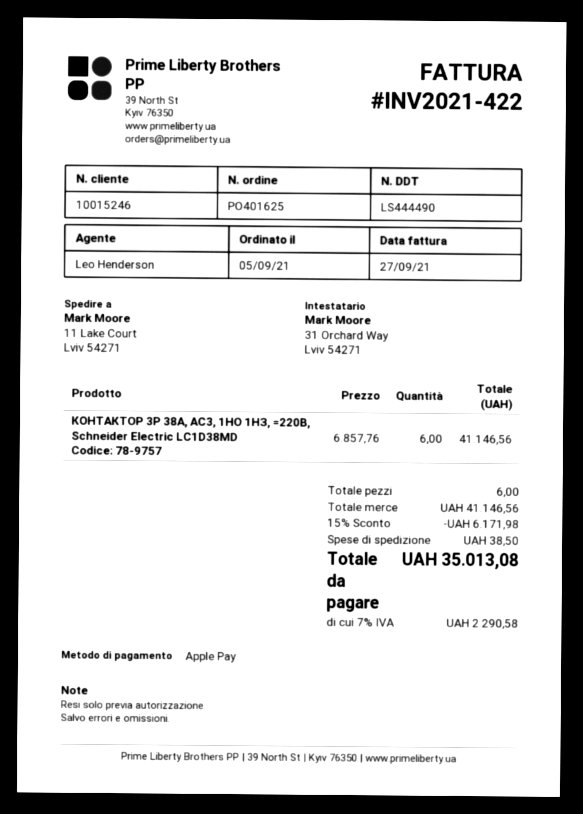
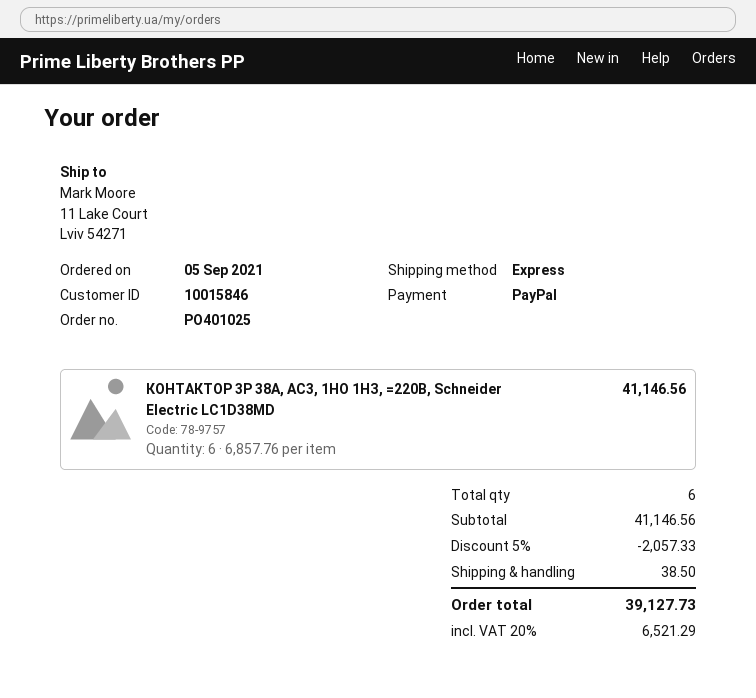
order number: PO401625 -> PO401025
customer number: 10015246 -> 10015846
payment method: Apple Pay -> PayPal
discount: 15% = 6171.98 -> 5% = 2057.33
tax: 7% = 2290.58 -> 20% = 6521.29
total: 35013.08 -> 39127.73

